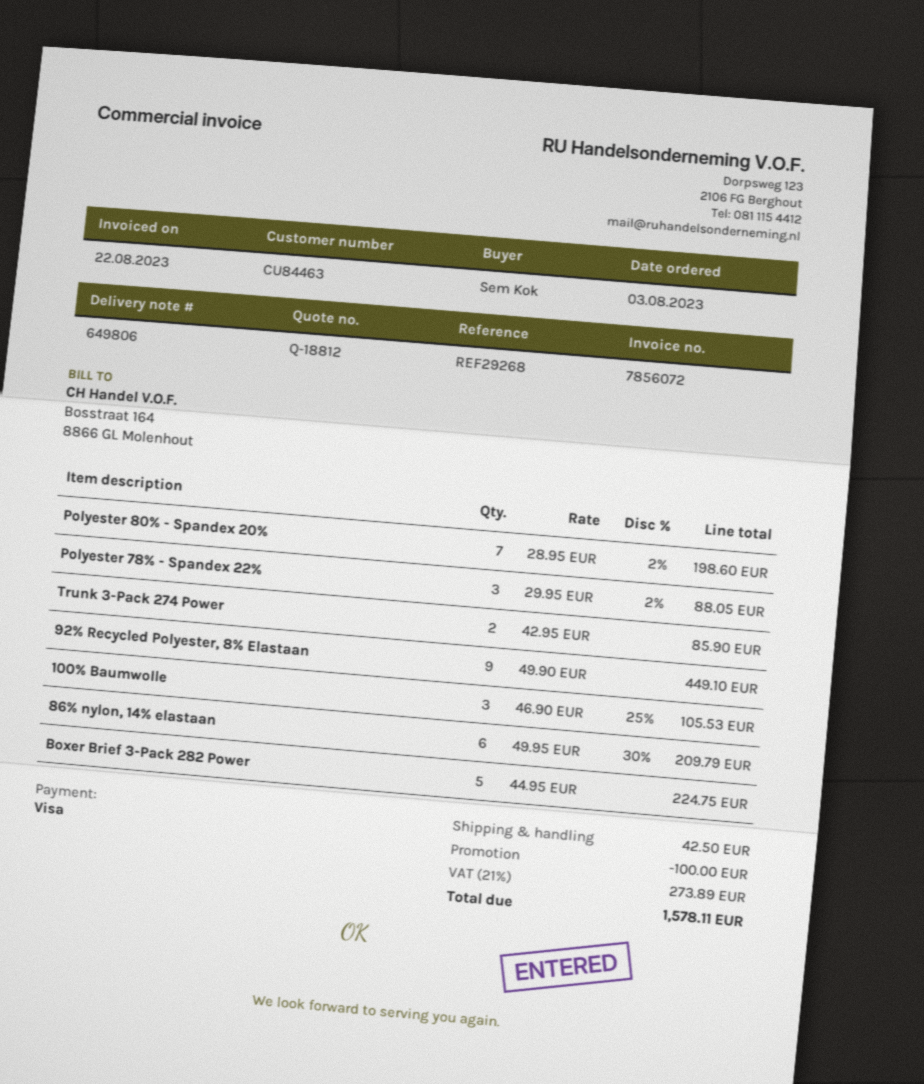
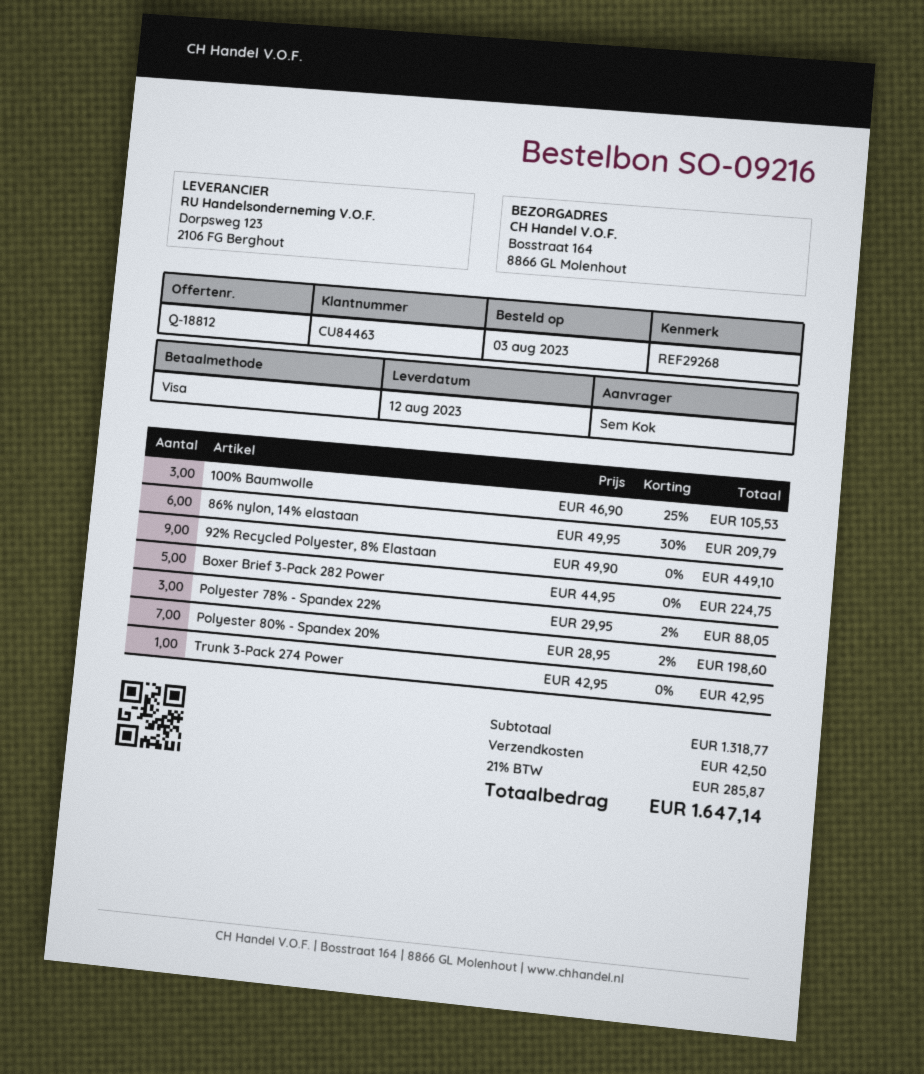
Trunk 3-Pack 274 Power: 2 x 42.95 = 85.90 -> 1 x 42.95 = 42.95
discount: 100.00 -> none
tax: 21% = 273.89 -> 21% = 285.87
total: 1578.11 -> 1647.14

